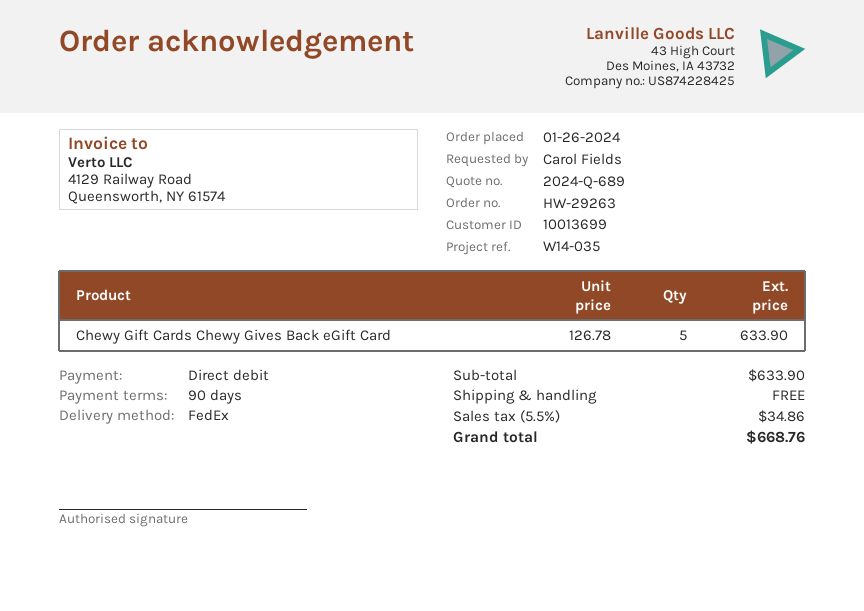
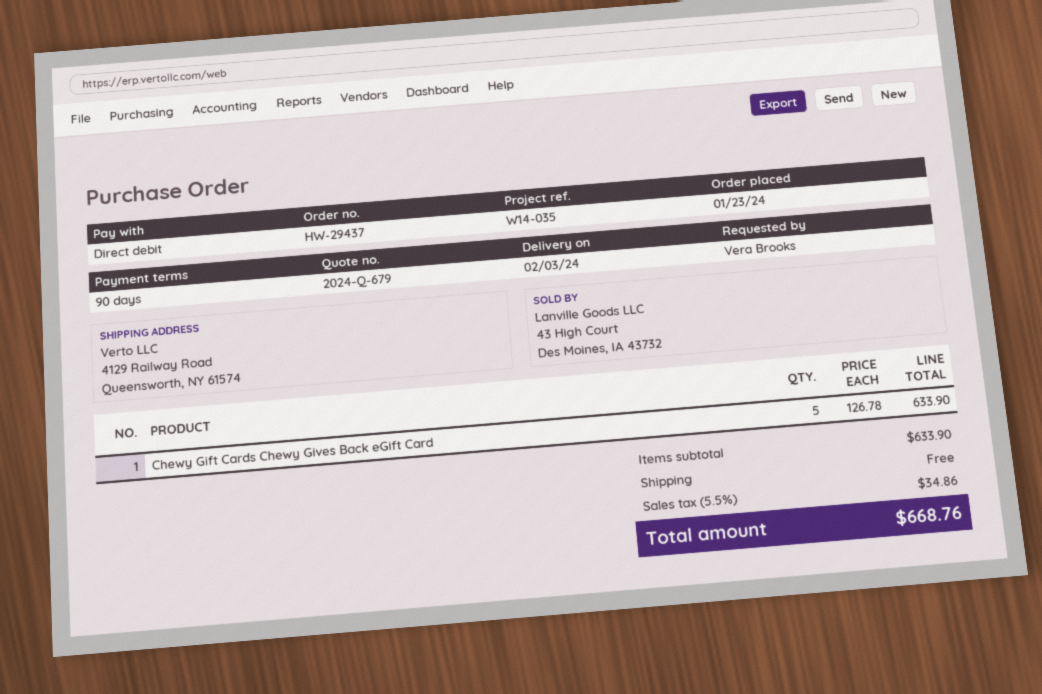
quote number: 2024-Q-689 -> 2024-Q-679
order number: HW-29263 -> HW-29437
order date: 2024-01-26 -> 2024-01-23
ordered by: Carol Fields -> Vera Brooks

